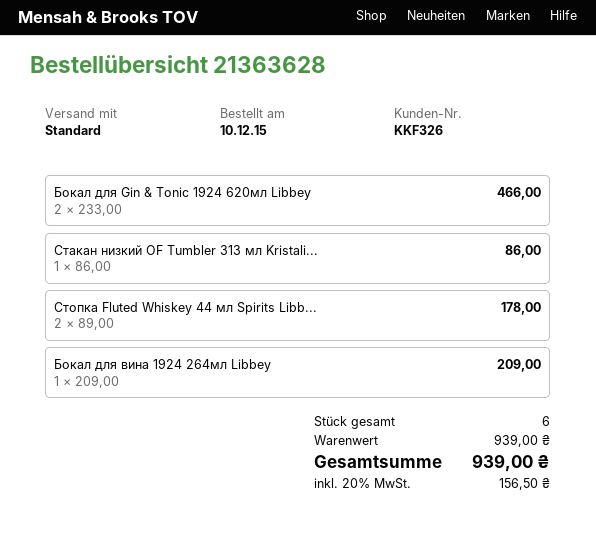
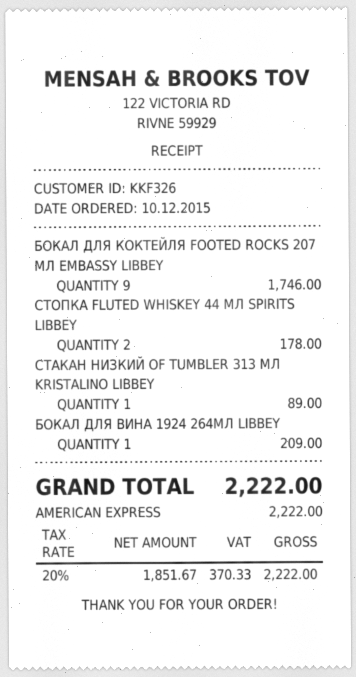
Бокал для Gin & Tonic 1924 620мл Libbey: 2 for 466.00 -> none
Стакан низкий OF Tumbler 313 мл Kristali...: 1 for 86.00 -> 1 for 89.00
БОКАЛ ДЛЯ КОКТЕЙЛЯ FOOTED ROCKS 207 МЛ EMBASSY LIBBEY: none -> 9 for 1746.00
tax: 20% = 156.50 -> 20% = 370.33
total: 939.00 -> 2222.00

